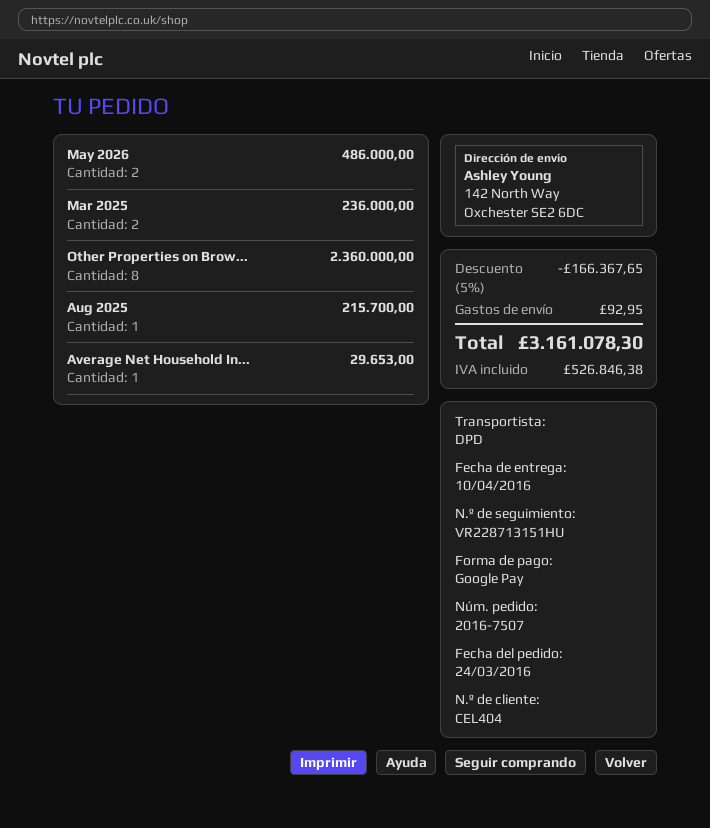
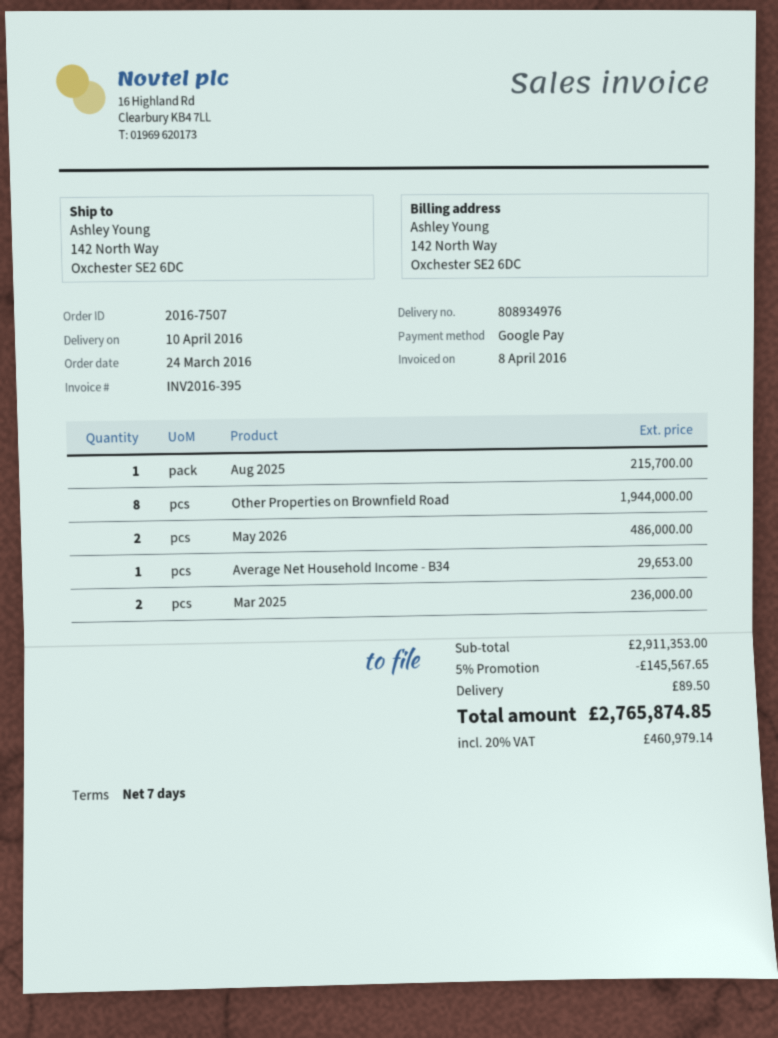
Other Properties on Brow...: 8 for 2360000.00 -> 8 for 1944000.00
discount: 5% = 166367.65 -> 5% = 145567.65
shipping: 92.95 -> 89.50
tax: 526846.38 -> 460979.14
total: 3161078.30 -> 2765874.85

